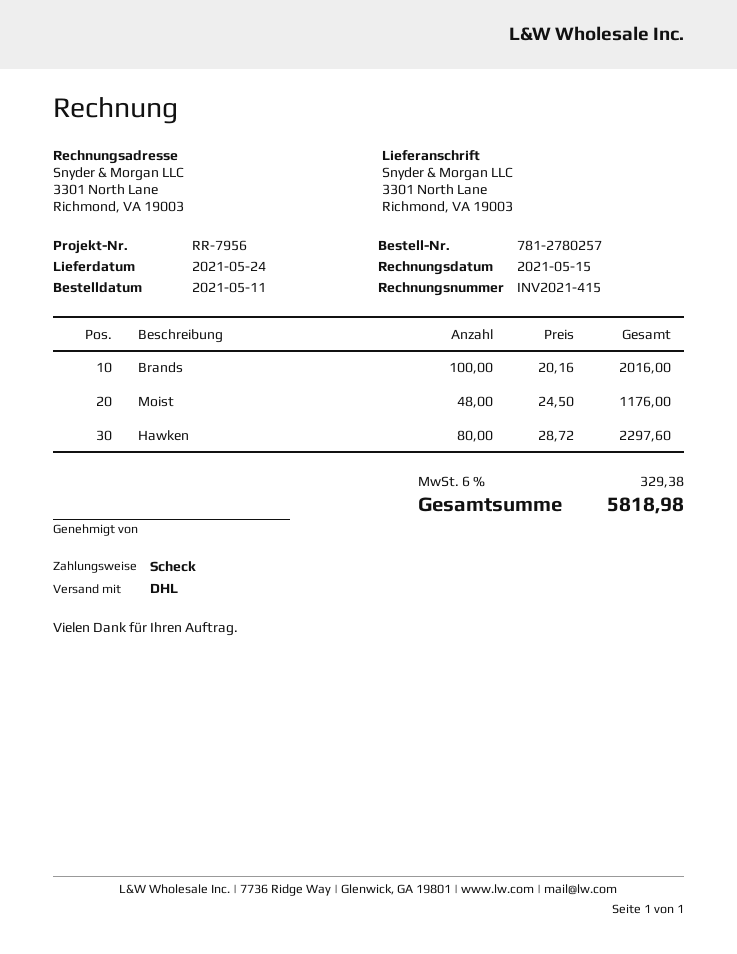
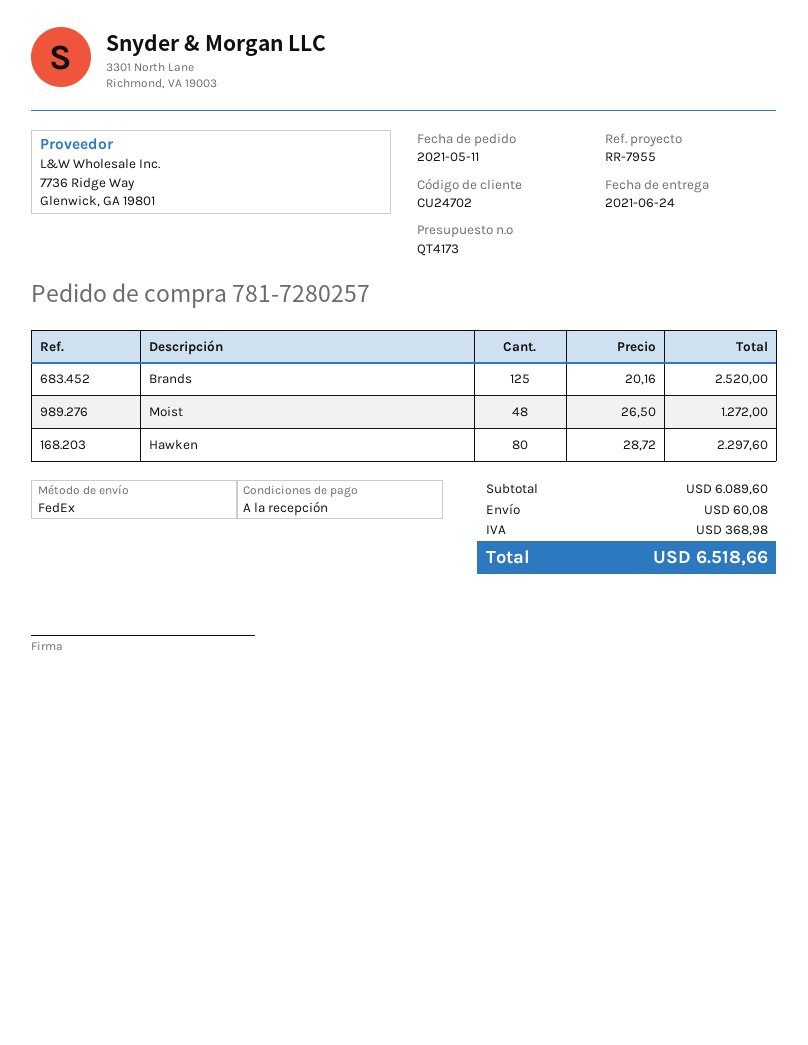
order number: 781-2780257 -> 781-7280257
delivery date: 2021-05-24 -> 2021-06-24
reference: RR-7956 -> RR-7955
shipping method: DHL -> FedEx
Brands: 100 x 20.16 = 2016.00 -> 125 x 20.16 = 2520.00
Moist: 48 x 24.50 = 1176.00 -> 48 x 26.50 = 1272.00
shipping: none -> 60.08
tax: 329.38 -> 368.98
total: 5818.98 -> 6518.66

